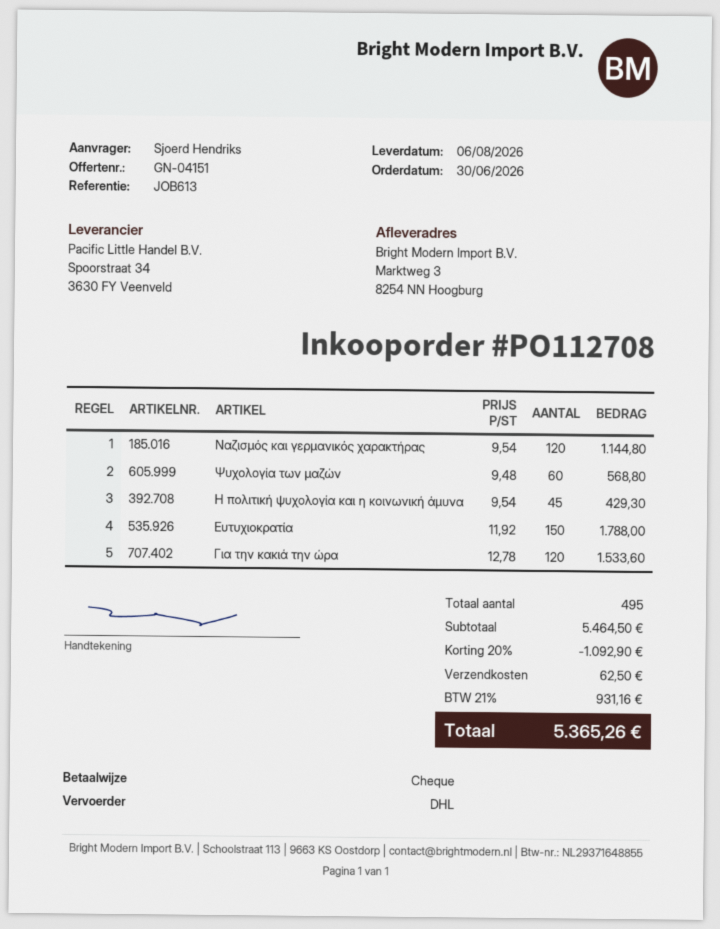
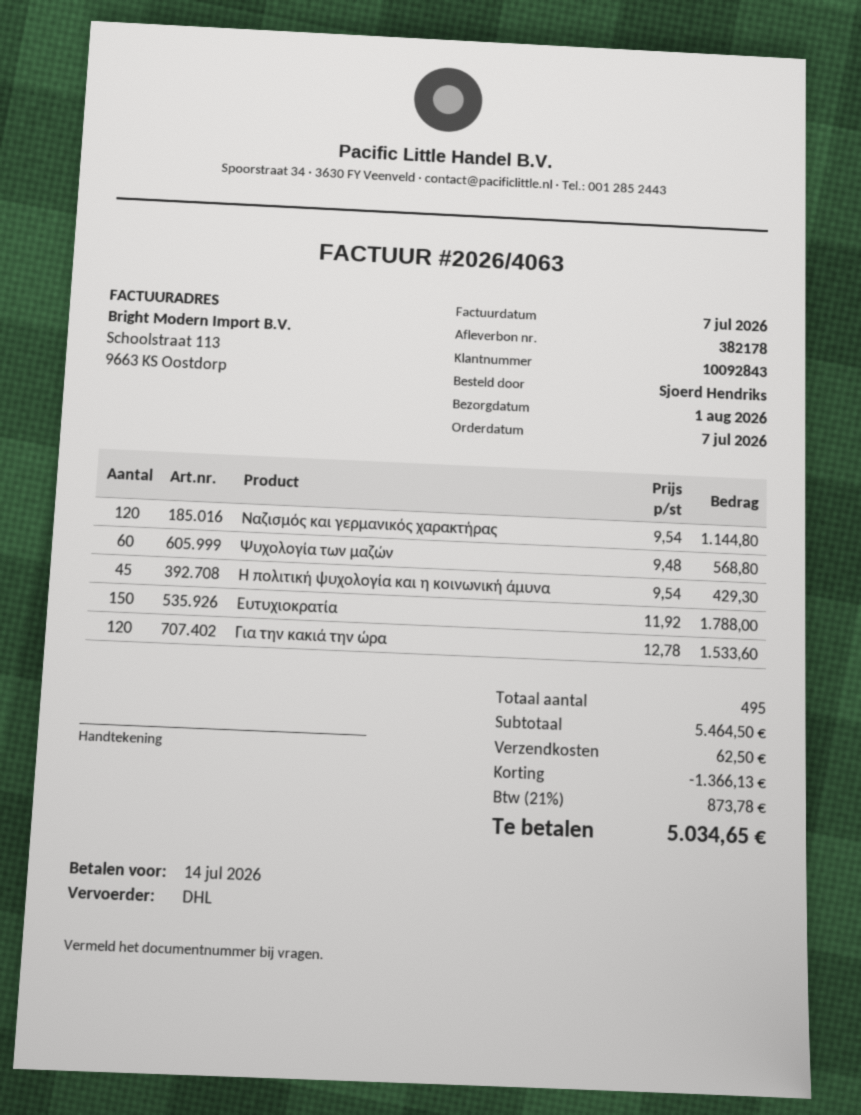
order date: 2026-06-30 -> 2026-07-07
delivery date: 2026-08-06 -> 2026-08-01
discount: 1092.90 -> 1366.13
tax: 21% = 931.16 -> 21% = 873.78
total: 5365.26 -> 5034.65

